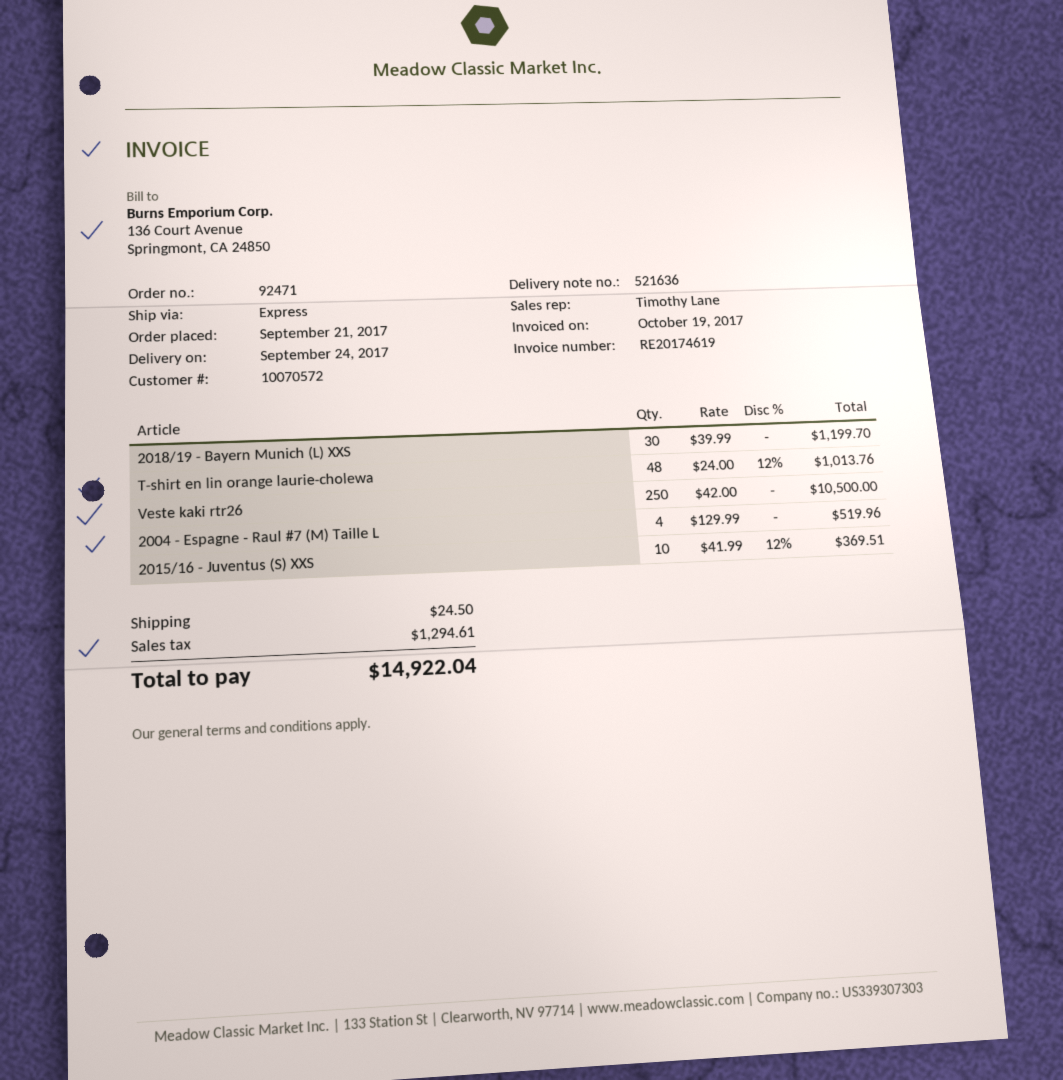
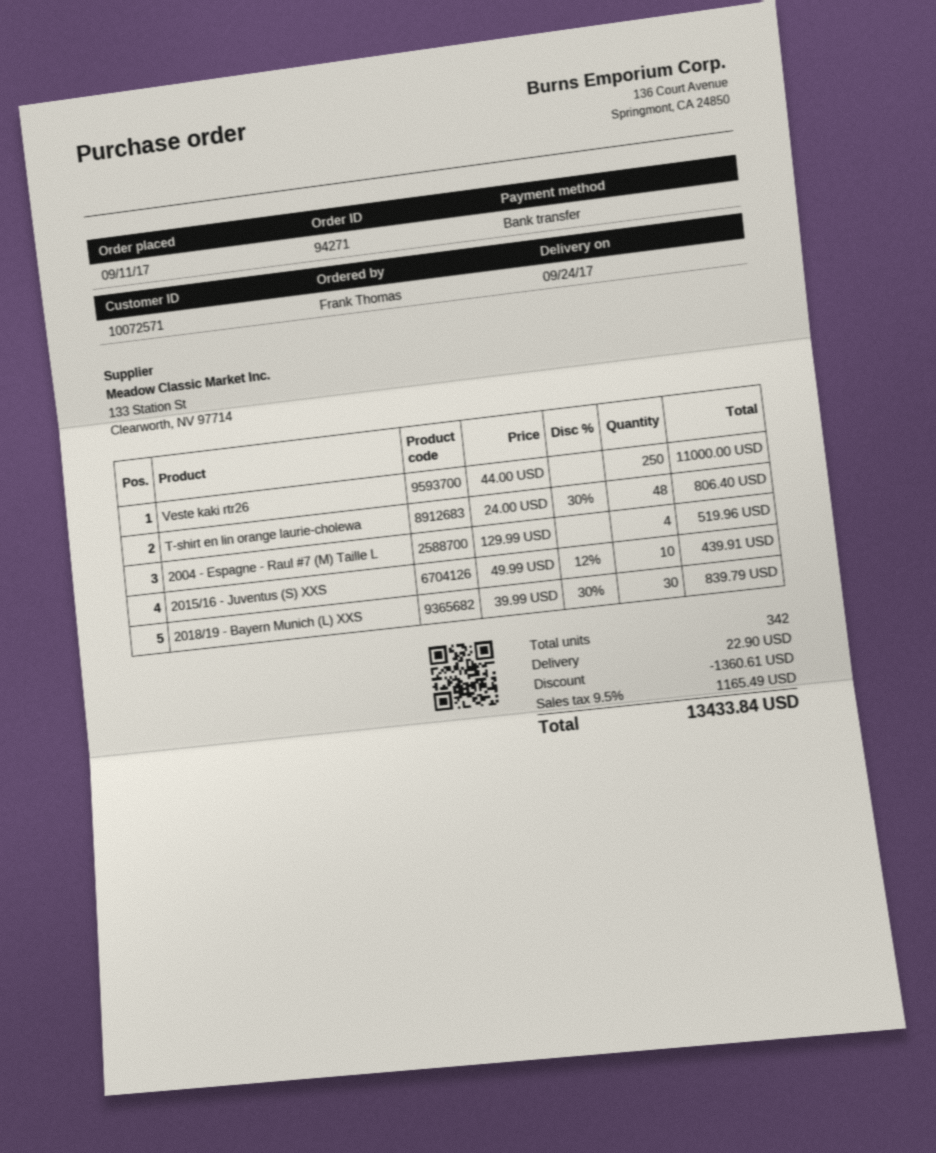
order number: 92471 -> 94271
order date: 2017-09-21 -> 2017-09-11
customer number: 10070572 -> 10072571
2018/19 - Bayern Munich (L) XXS: 30 x 39.99 = 1199.70 -> 30 x 39.99 - 30% = 839.79
T-shirt en lin orange laurie-cholewa: 48 x 24.00 - 12% = 1013.76 -> 48 x 24.00 - 30% = 806.40
Veste kaki rtr26: 250 x 42.00 = 10500.00 -> 250 x 44.00 = 11000.00
2015/16 - Juventus (S) XXS: 10 x 41.99 - 12% = 369.51 -> 10 x 49.99 - 12% = 439.91
discount: none -> 1360.61
shipping: 24.50 -> 22.90
tax: 1294.61 -> 1165.49
total: 14922.04 -> 13433.84

